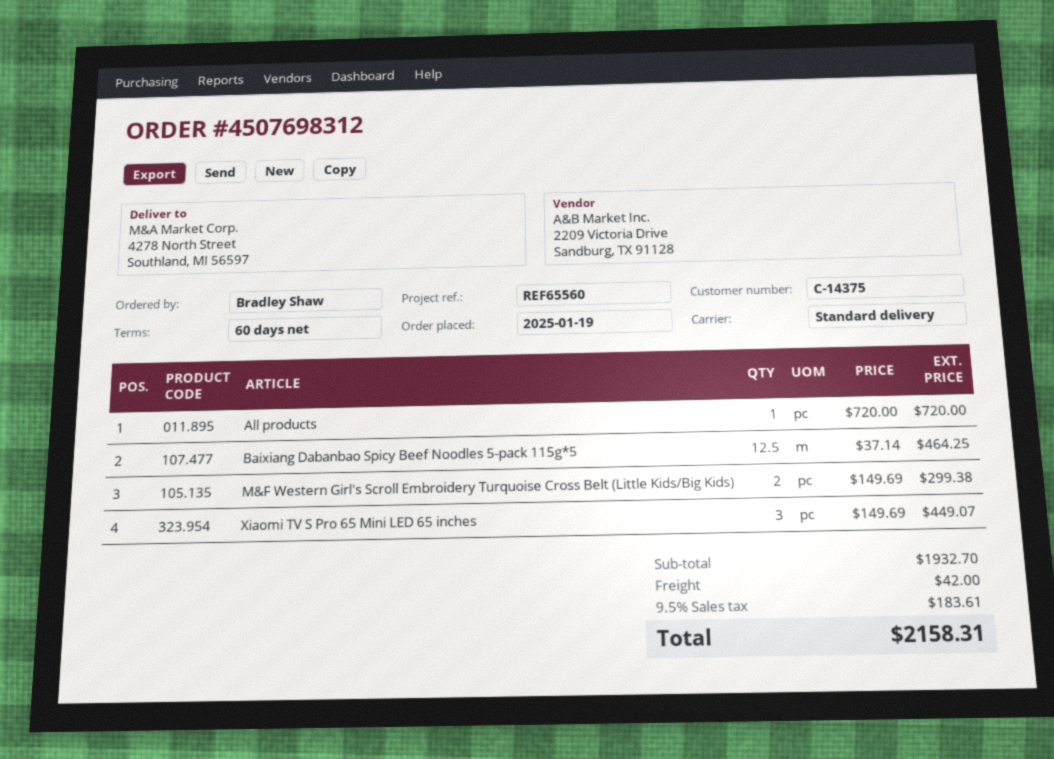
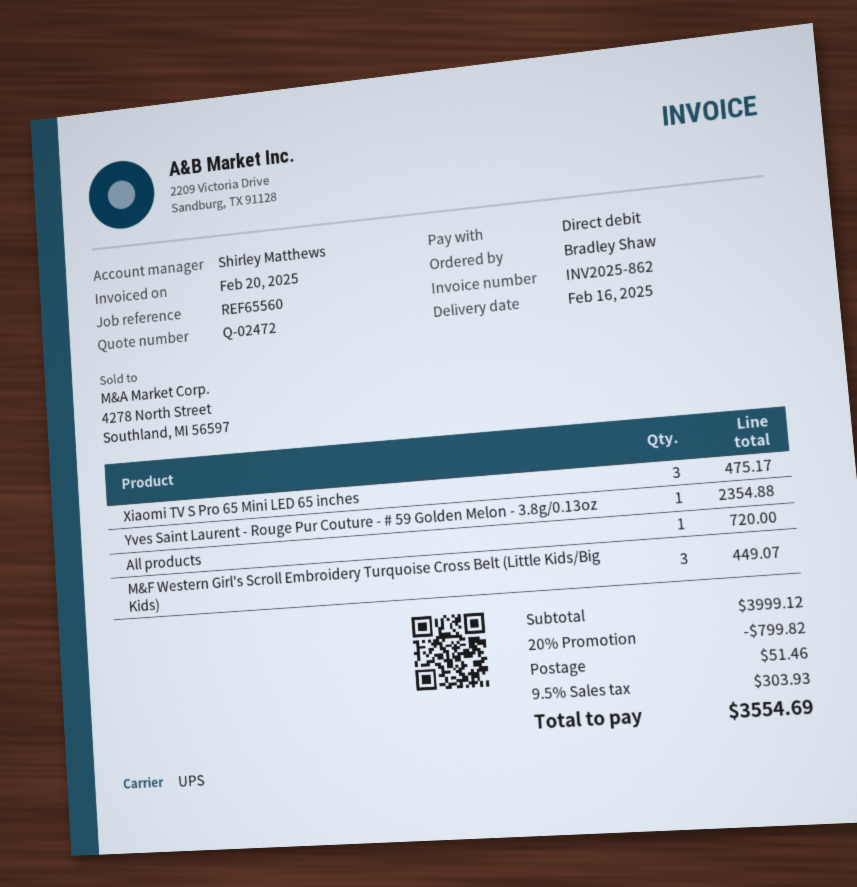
shipping method: standard -> UPS
Baixiang Dabanbao Spicy Beef Noodles 5-pack 115g*5: 12.5 for 464.25 -> none
M&F Western Girl's Scroll Embroidery Turquoise Cross Belt (Little Kids/Big Kids): 2 for 299.38 -> 3 for 449.07
Xiaomi TV S Pro 65 Mini LED 65 inches: 3 for 449.07 -> 3 for 475.17
Yves Saint Laurent - Rouge Pur Couture - # 59 Golden Melon - 3.8g/0.13oz: none -> 1 for 2354.88
subtotal: 1932.70 -> 3999.12
discount: none -> 20% = 799.82
shipping: 42.00 -> 51.46
tax: 9.5% = 183.61 -> 9.5% = 303.93
total: 2158.31 -> 3554.69

